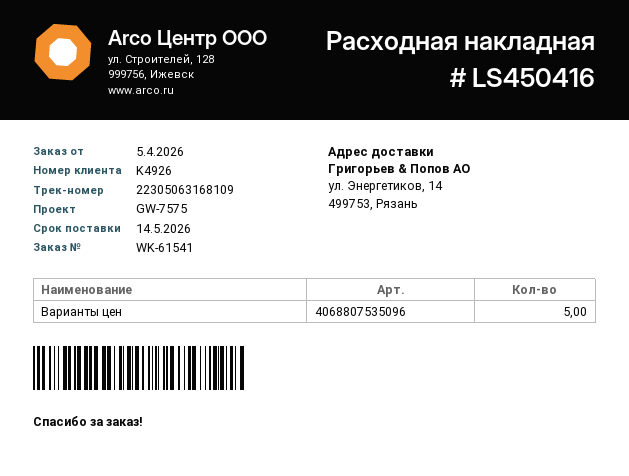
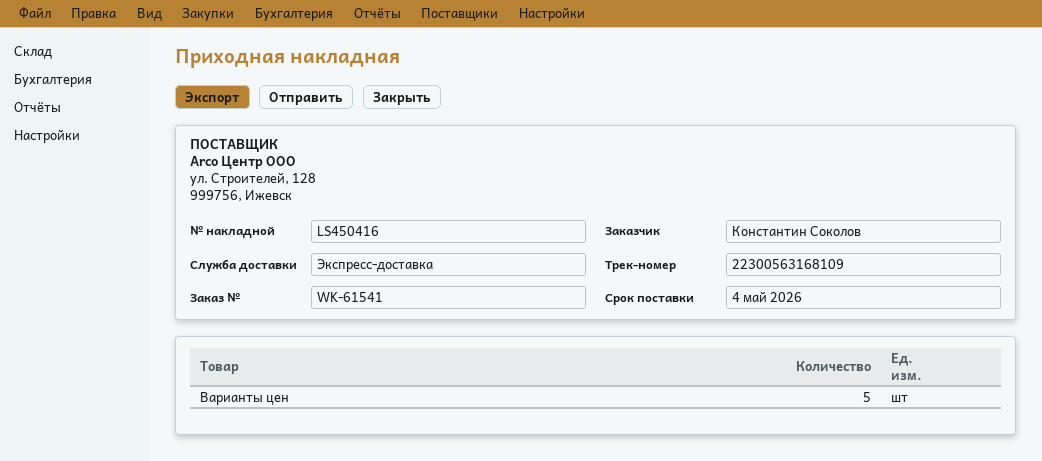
delivery date: 2026-05-14 -> 2026-05-04
tracking number: 22305063168109 -> 22300563168109

